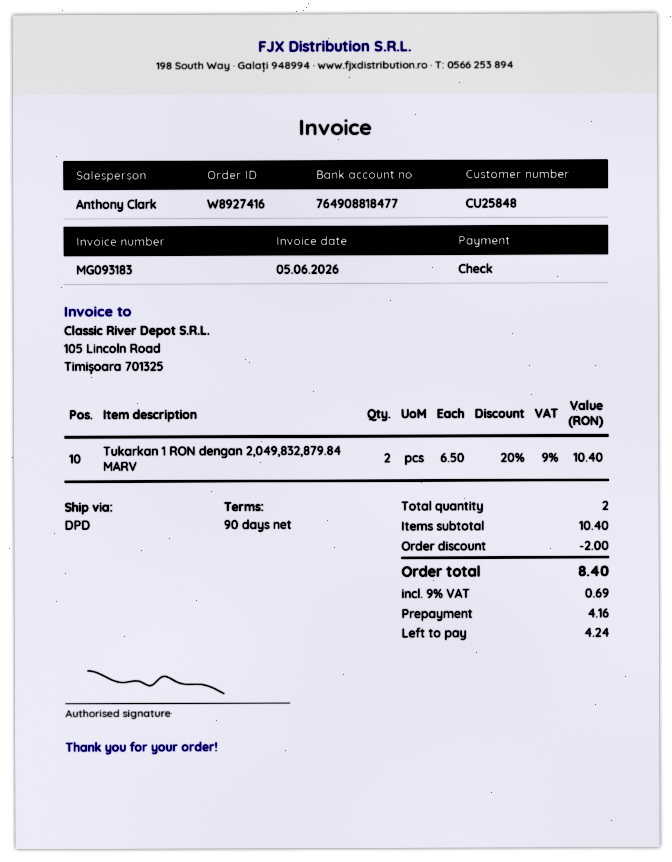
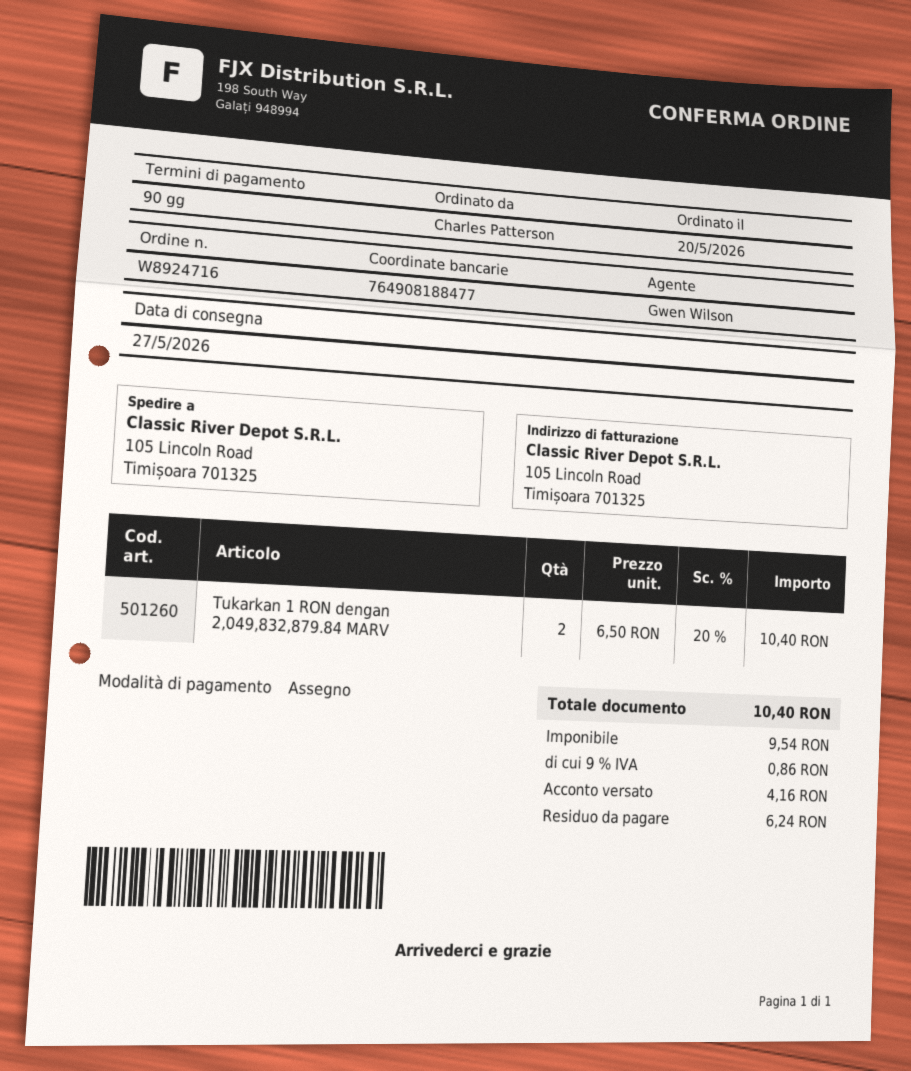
order number: W8927416 -> W8924716
sales rep: Anthony Clark -> Gwen Wilson
bank account: 764908818477 -> 764908188477
discount: 2.00 -> none
tax: 9% = 0.69 -> 9% = 0.86
total: 8.40 -> 10.40
balance: 4.24 -> 6.24

